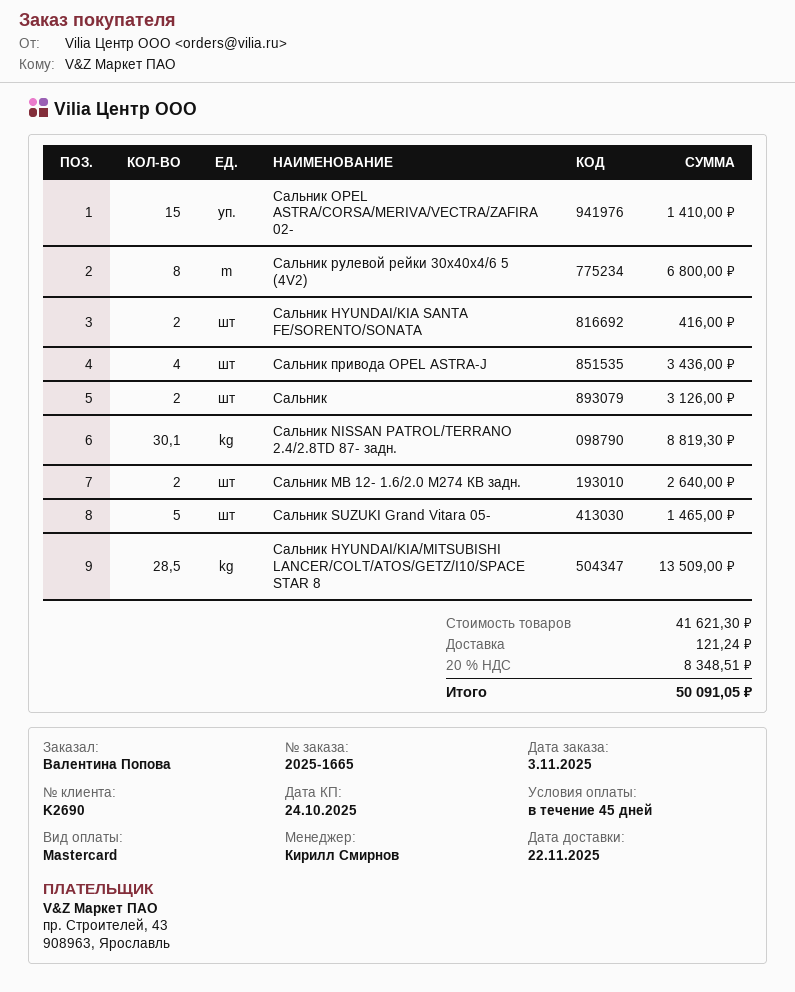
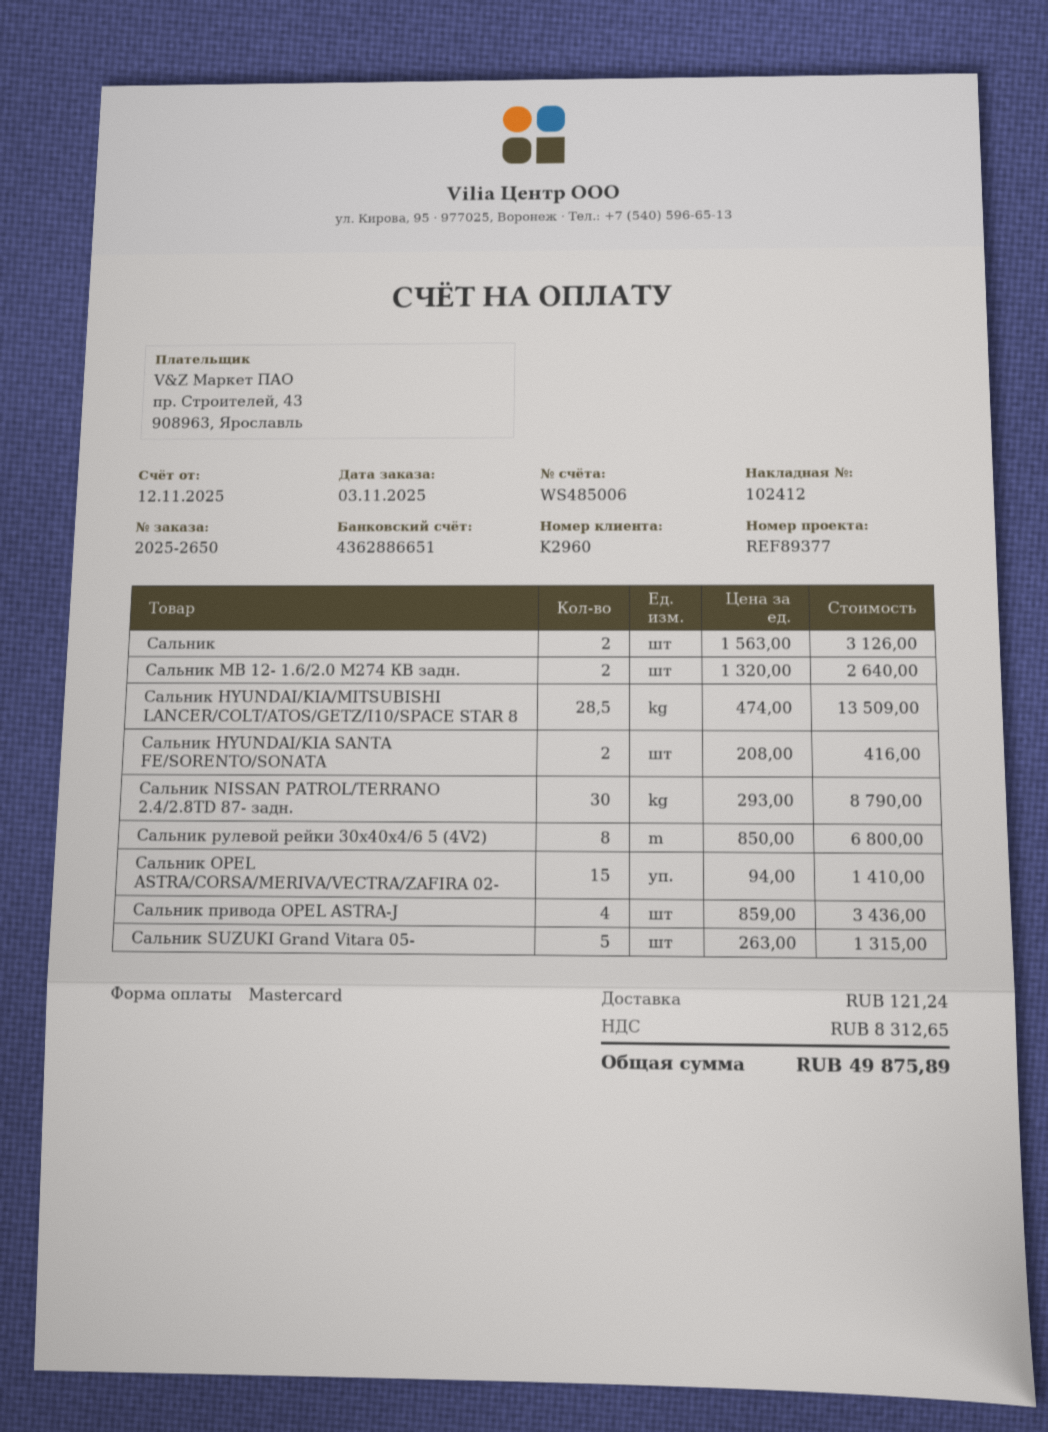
order number: 2025-1665 -> 2025-2650
customer number: K2690 -> K2960
Сальник NISSAN PATROL/TERRANO 2.4/2.8TD 87- задн.: 30.1 for 8819.30 -> 30 for 8790.00
Сальник SUZUKI Grand Vitara 05-: 5 for 1465.00 -> 5 for 1315.00
tax: 8348.51 -> 8312.65
total: 50091.05 -> 49875.89

